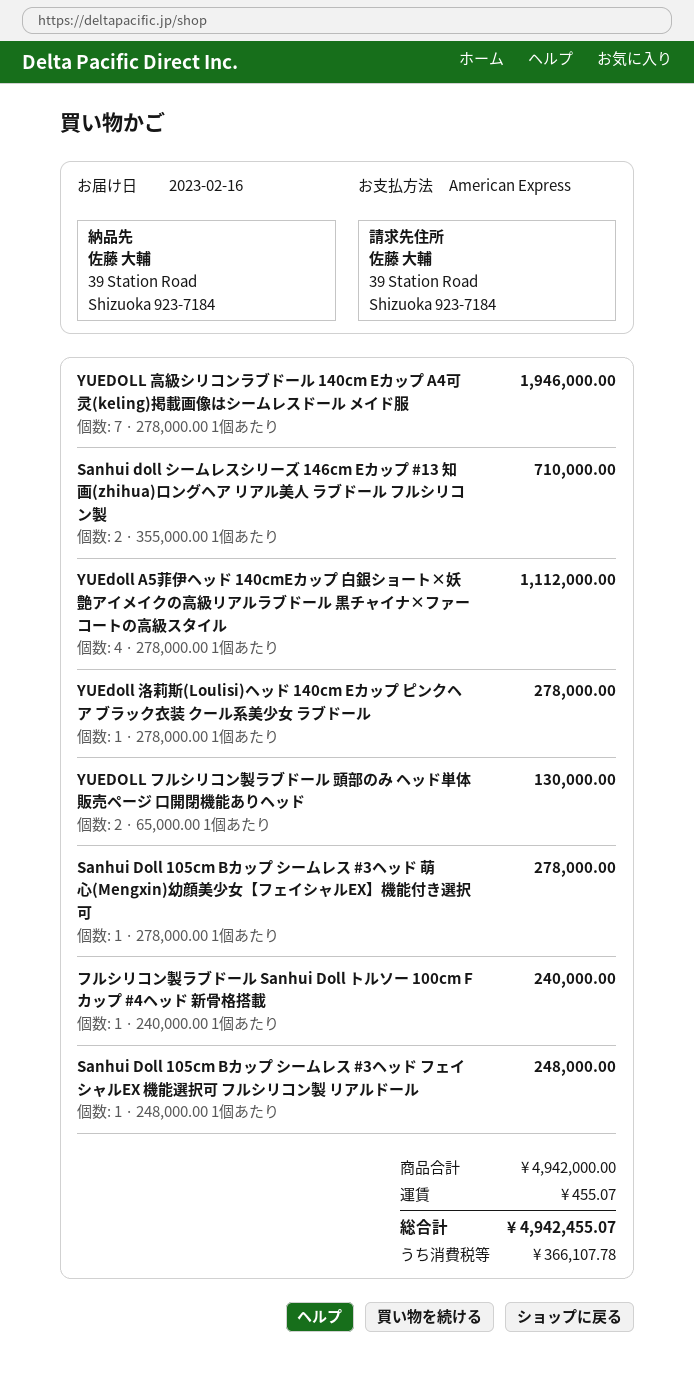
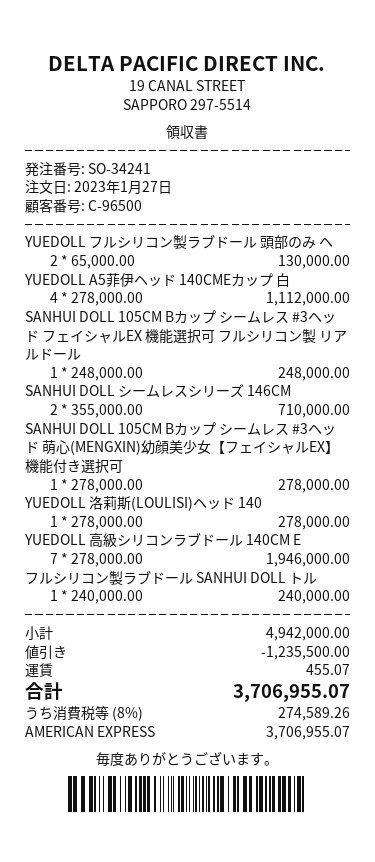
discount: none -> 1235500.00
tax: 366107.78 -> 274589.26
total: 4942455.07 -> 3706955.07

